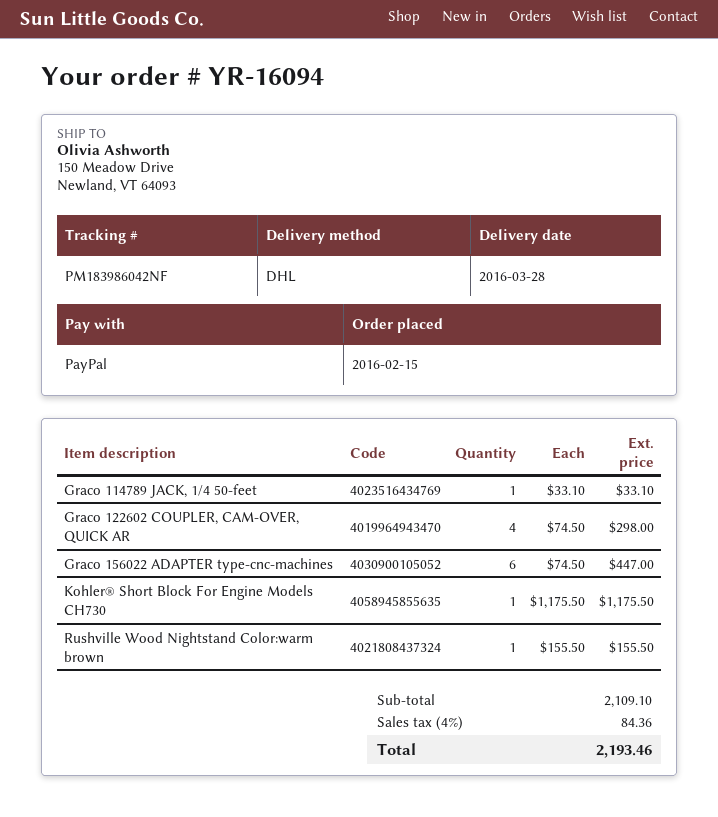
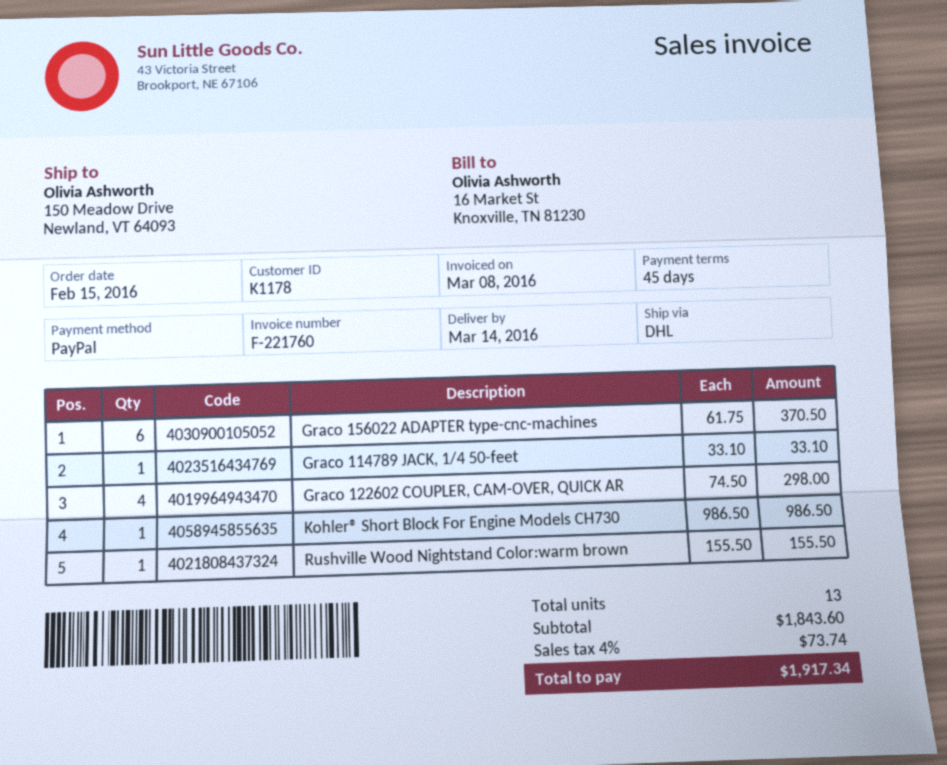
delivery date: 2016-03-28 -> 2016-03-14
Graco 156022 ADAPTER type-cnc-machines: 6 x 74.50 = 447.00 -> 6 x 61.75 = 370.50
Kohler® Short Block For Engine Models CH730: 1 x 1175.50 = 1175.50 -> 1 x 986.50 = 986.50
subtotal: 2109.10 -> 1843.60
tax: 4% = 84.36 -> 4% = 73.74
total: 2193.46 -> 1917.34

